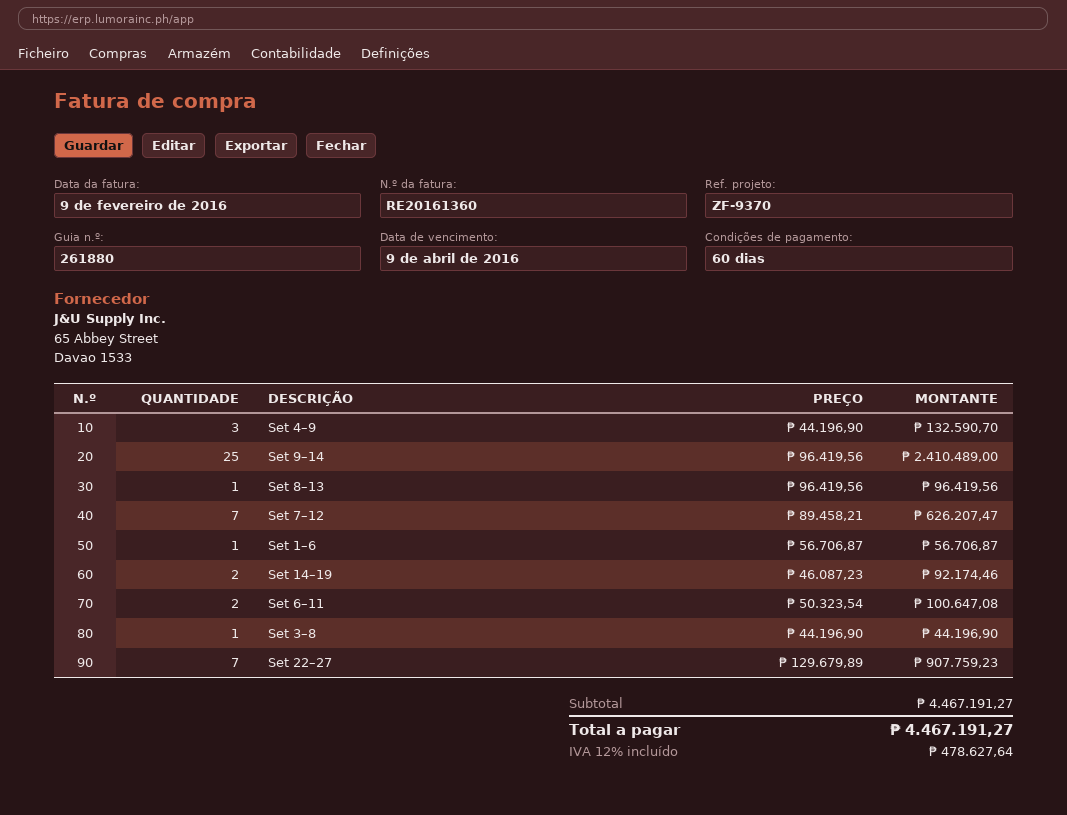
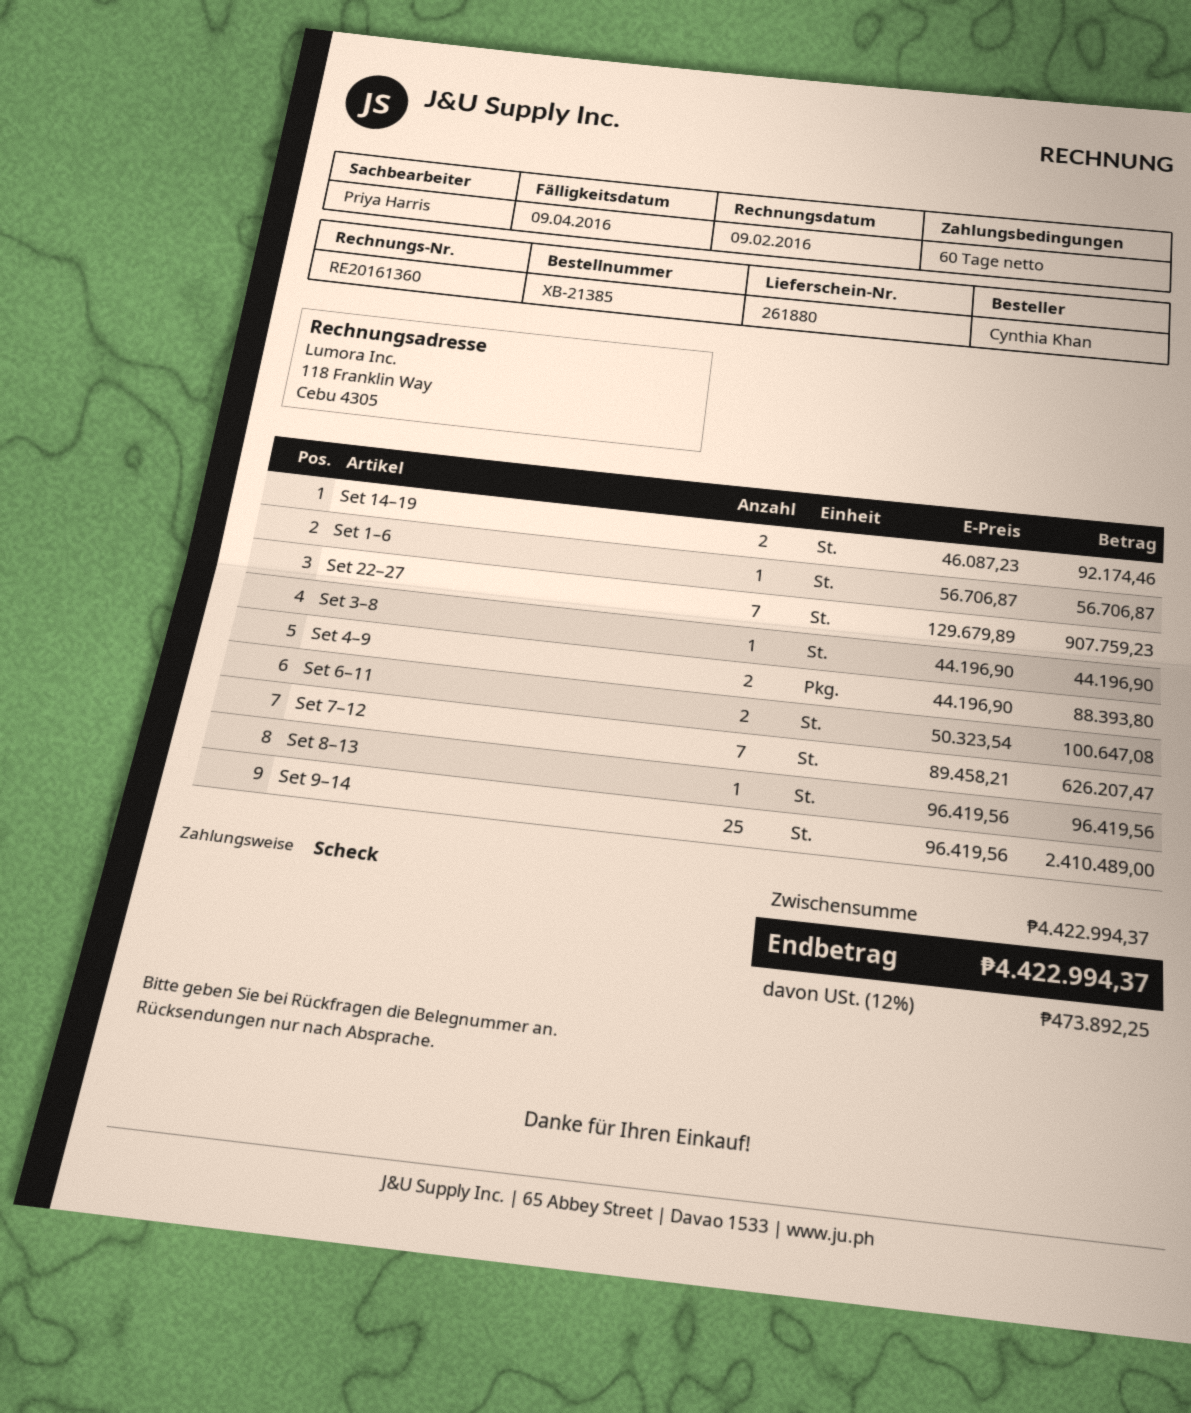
Set 4–9: 3 x 44196.90 = 132590.70 -> 2 x 44196.90 = 88393.80
subtotal: 4467191.27 -> 4422994.37
tax: 12% = 478627.64 -> 12% = 473892.25
total: 4467191.27 -> 4422994.37

